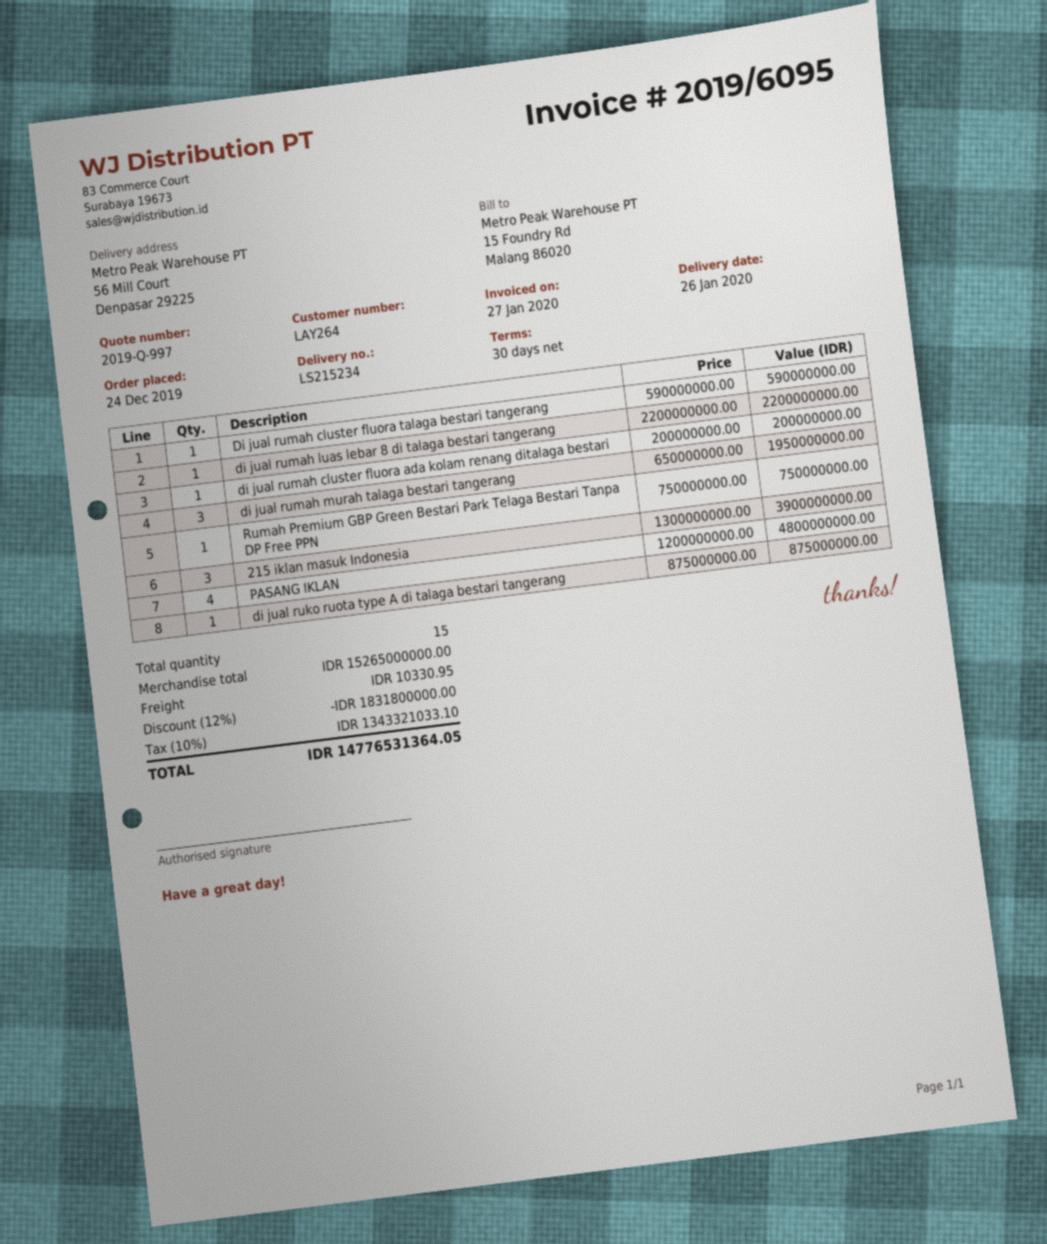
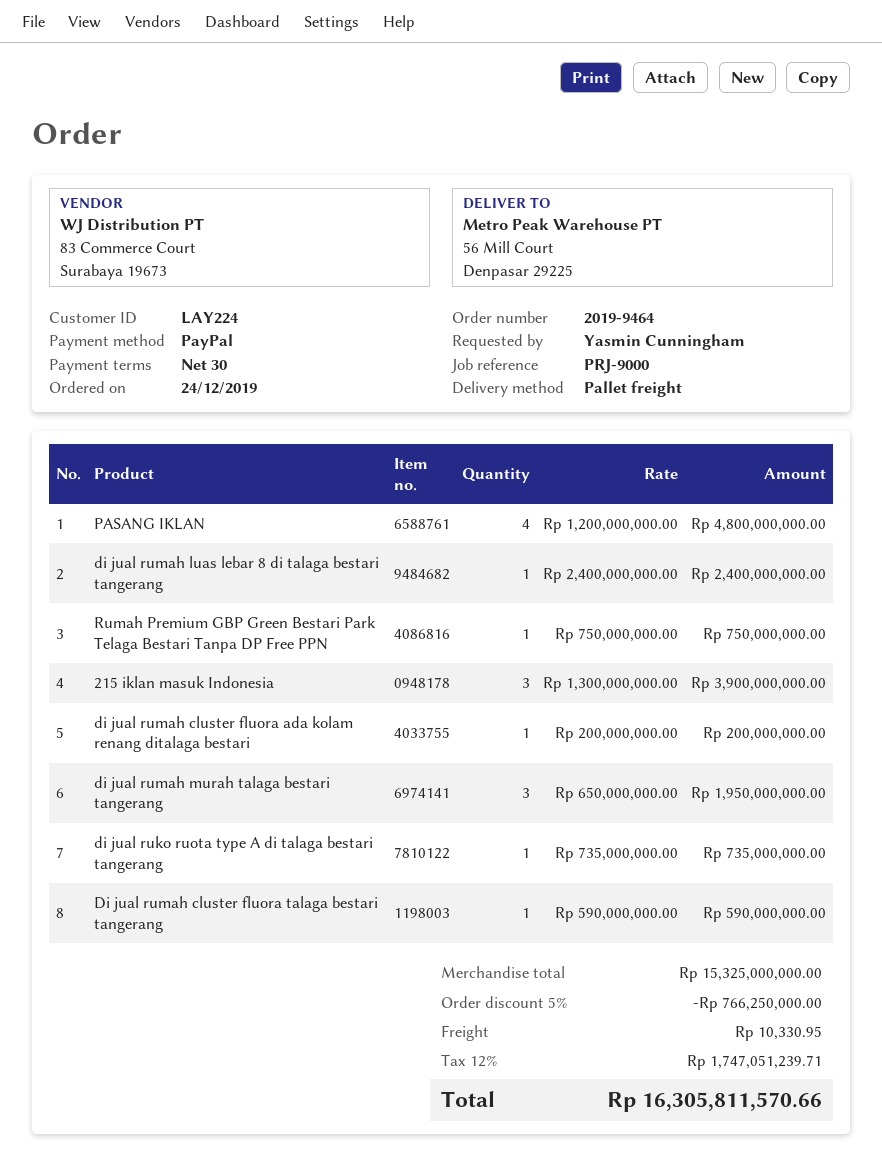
customer number: LAY264 -> LAY224
di jual rumah luas lebar 8 di talaga bestari tangerang: 1 x 2200000000.00 = 2200000000.00 -> 1 x 2400000000.00 = 2400000000.00
di jual ruko ruota type A di talaga bestari tangerang: 1 x 875000000.00 = 875000000.00 -> 1 x 735000000.00 = 735000000.00
subtotal: 15265000000.00 -> 15325000000.00
discount: 12% = 1831800000.00 -> 5% = 766250000.00
tax: 10% = 1343321033.10 -> 12% = 1747051239.71
total: 14776531364.05 -> 16305811570.66

